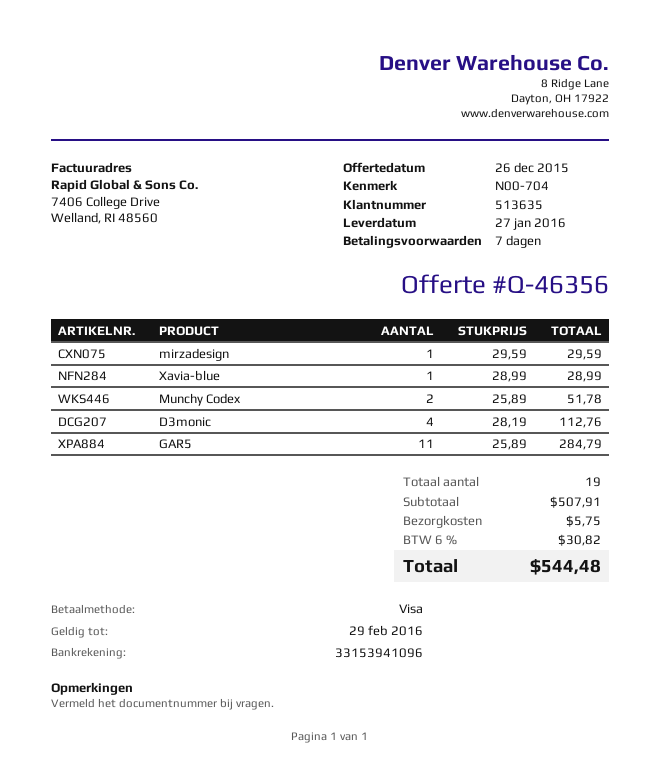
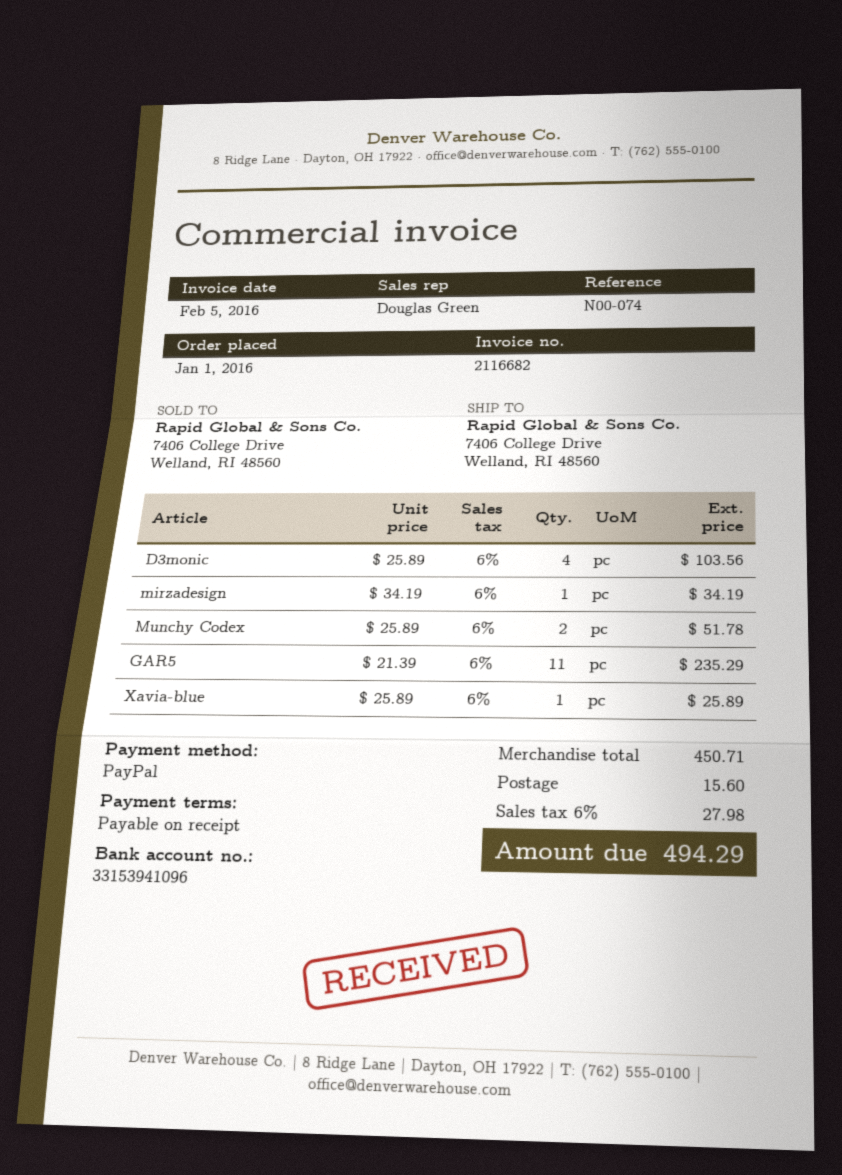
payment terms: 7 days -> on receipt
reference: N00-704 -> N00-074
payment method: Visa -> PayPal
mirzadesign: 1 x 29.59 = 29.59 -> 1 x 34.19 = 34.19
Xavia-blue: 1 x 28.99 = 28.99 -> 1 x 25.89 = 25.89
D3monic: 4 x 28.19 = 112.76 -> 4 x 25.89 = 103.56
GAR5: 11 x 25.89 = 284.79 -> 11 x 21.39 = 235.29
subtotal: 507.91 -> 450.71
shipping: 5.75 -> 15.60
tax: 6% = 30.82 -> 6% = 27.98
total: 544.48 -> 494.29

